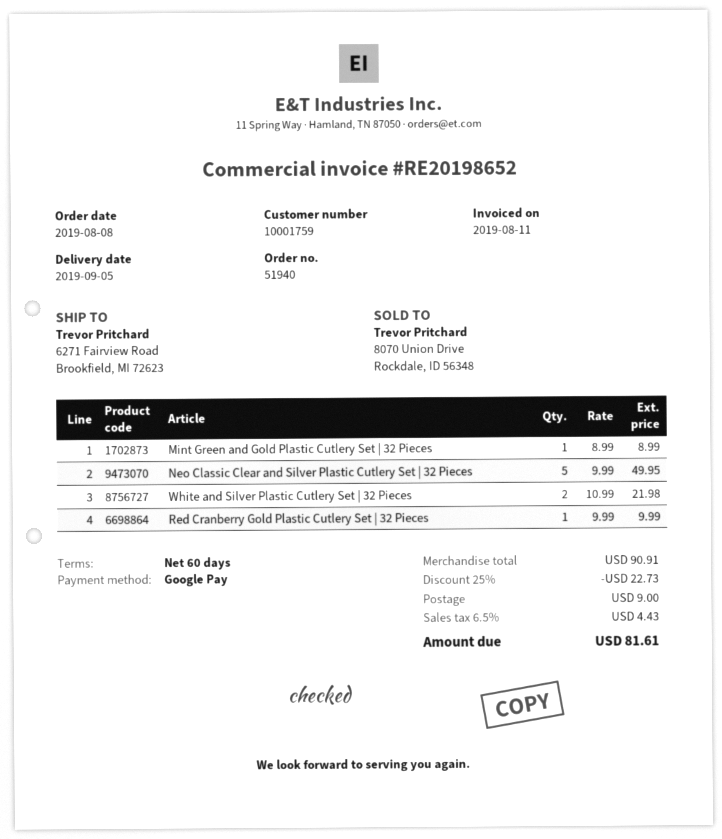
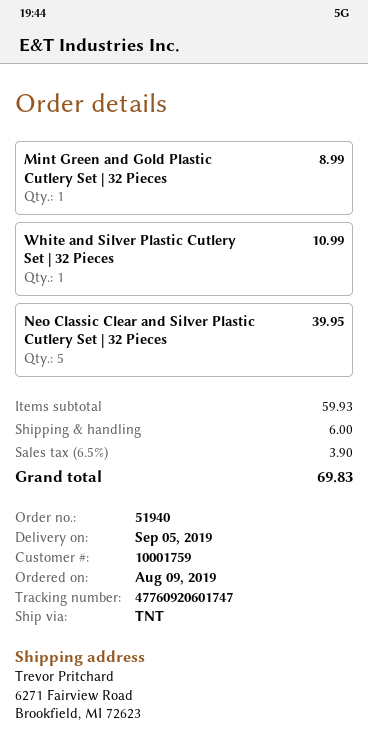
order date: 2019-08-08 -> 2019-08-09
Neo Classic Clear and Silver Plastic Cutlery Set | 32 Pieces: 5 for 49.95 -> 5 for 39.95
White and Silver Plastic Cutlery Set | 32 Pieces: 2 for 21.98 -> 1 for 10.99
Red Cranberry Gold Plastic Cutlery Set | 32 Pieces: 1 for 9.99 -> none
subtotal: 90.91 -> 59.93
discount: 25% = 22.73 -> none
shipping: 9.00 -> 6.00
tax: 6.5% = 4.43 -> 6.5% = 3.90
total: 81.61 -> 69.83

